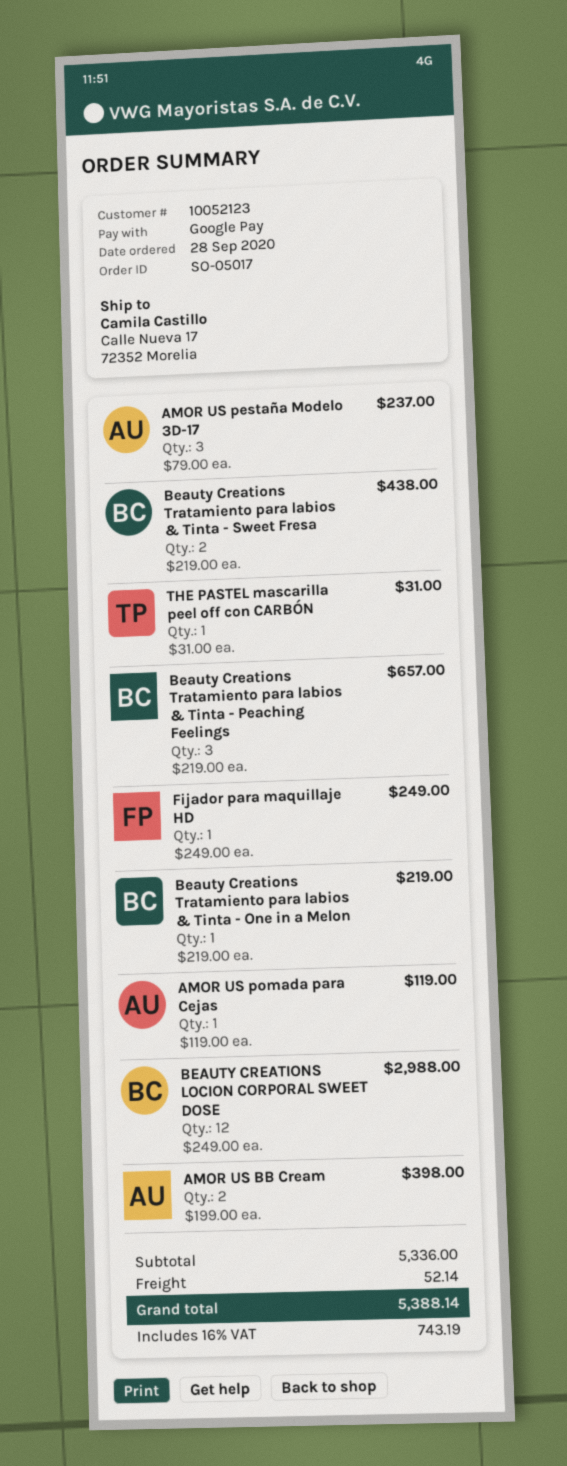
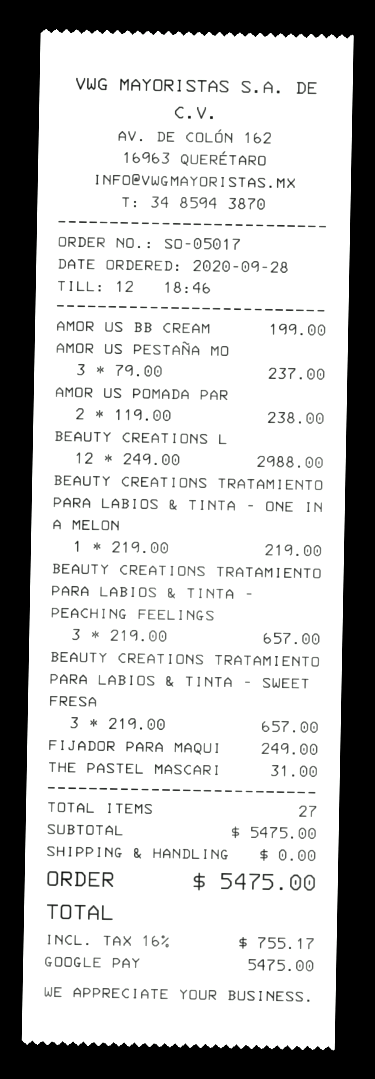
Beauty Creations Tratamiento para labios & Tinta - Sweet Fresa: 2 x 219.00 = 438.00 -> 3 x 219.00 = 657.00
AMOR US pomada para Cejas: 1 x 119.00 = 119.00 -> 2 x 119.00 = 238.00
AMOR US BB Cream: 2 x 199.00 = 398.00 -> 1 x 199.00 = 199.00
subtotal: 5336.00 -> 5475.00
shipping: 52.14 -> 0.00
tax: 16% = 743.19 -> 16% = 755.17
total: 5388.14 -> 5475.00

